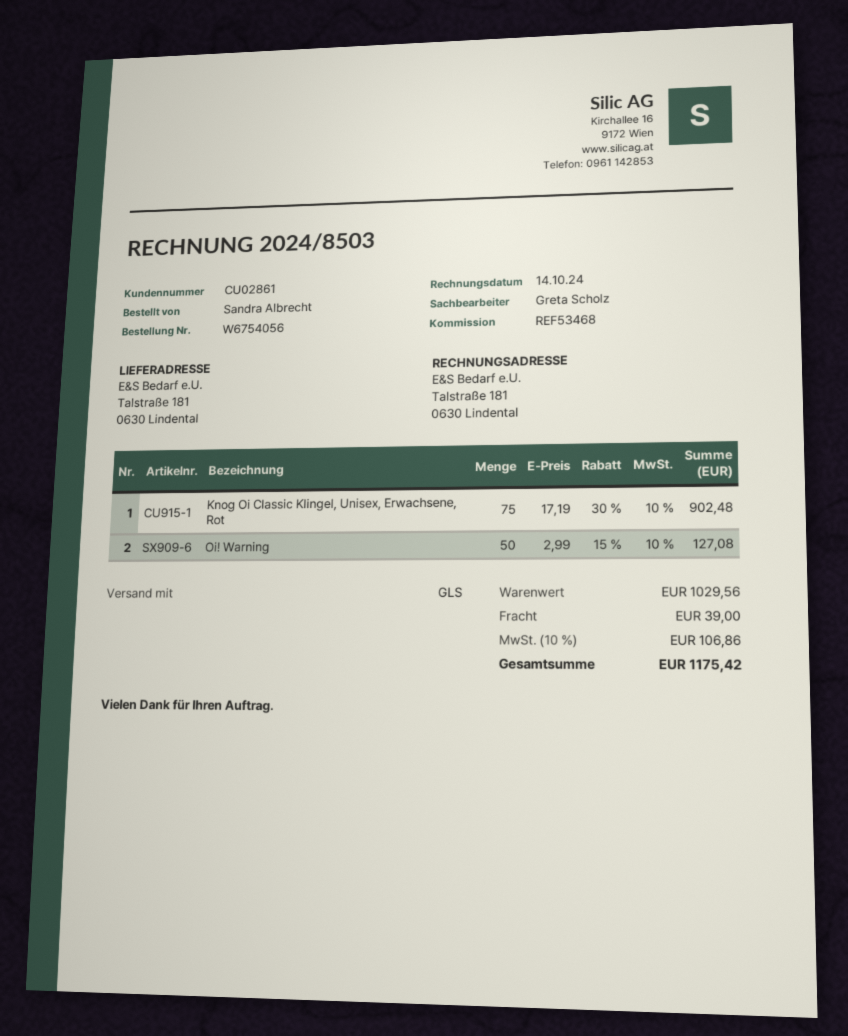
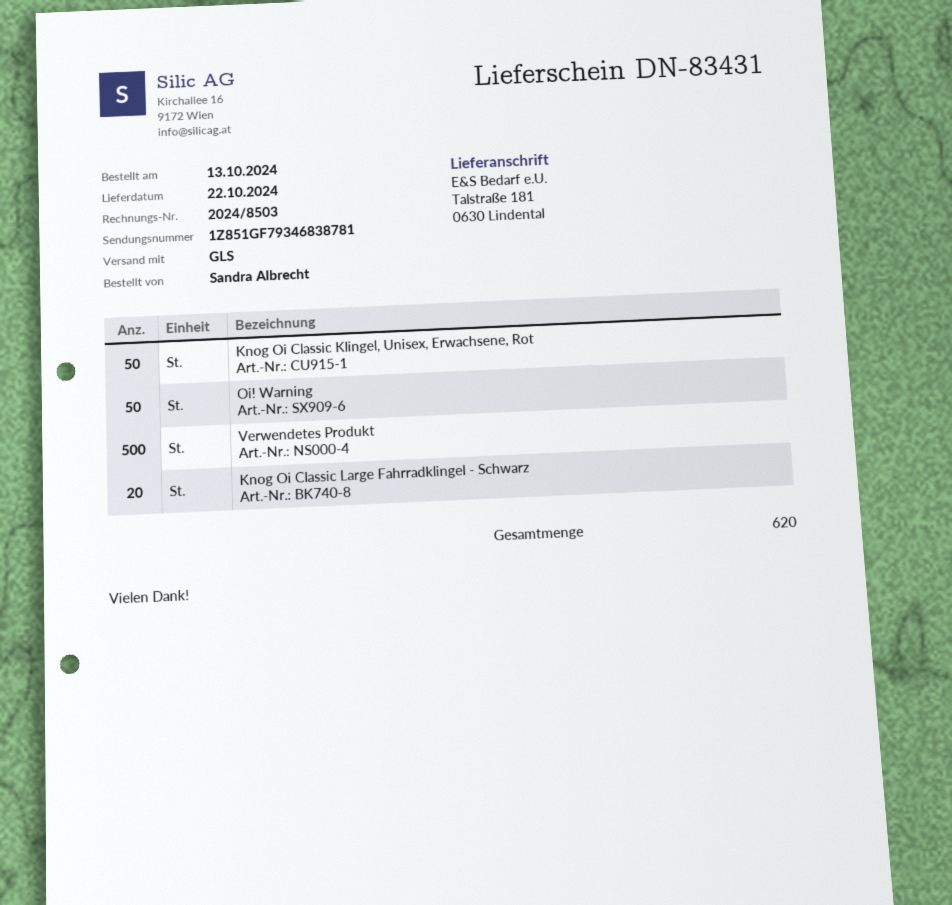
Knog Oi Classic Klingel, Unisex, Erwachsene, Rot: 75 -> 50
Verwendetes Produkt: none -> 500
Knog Oi Classic Large Fahrradklingel - Schwarz: none -> 20

